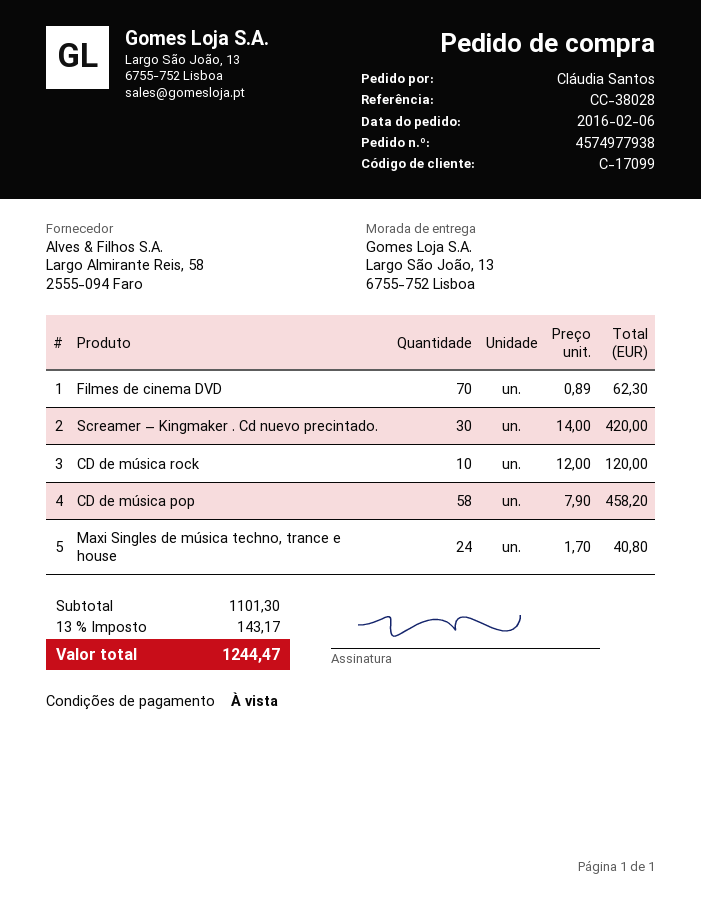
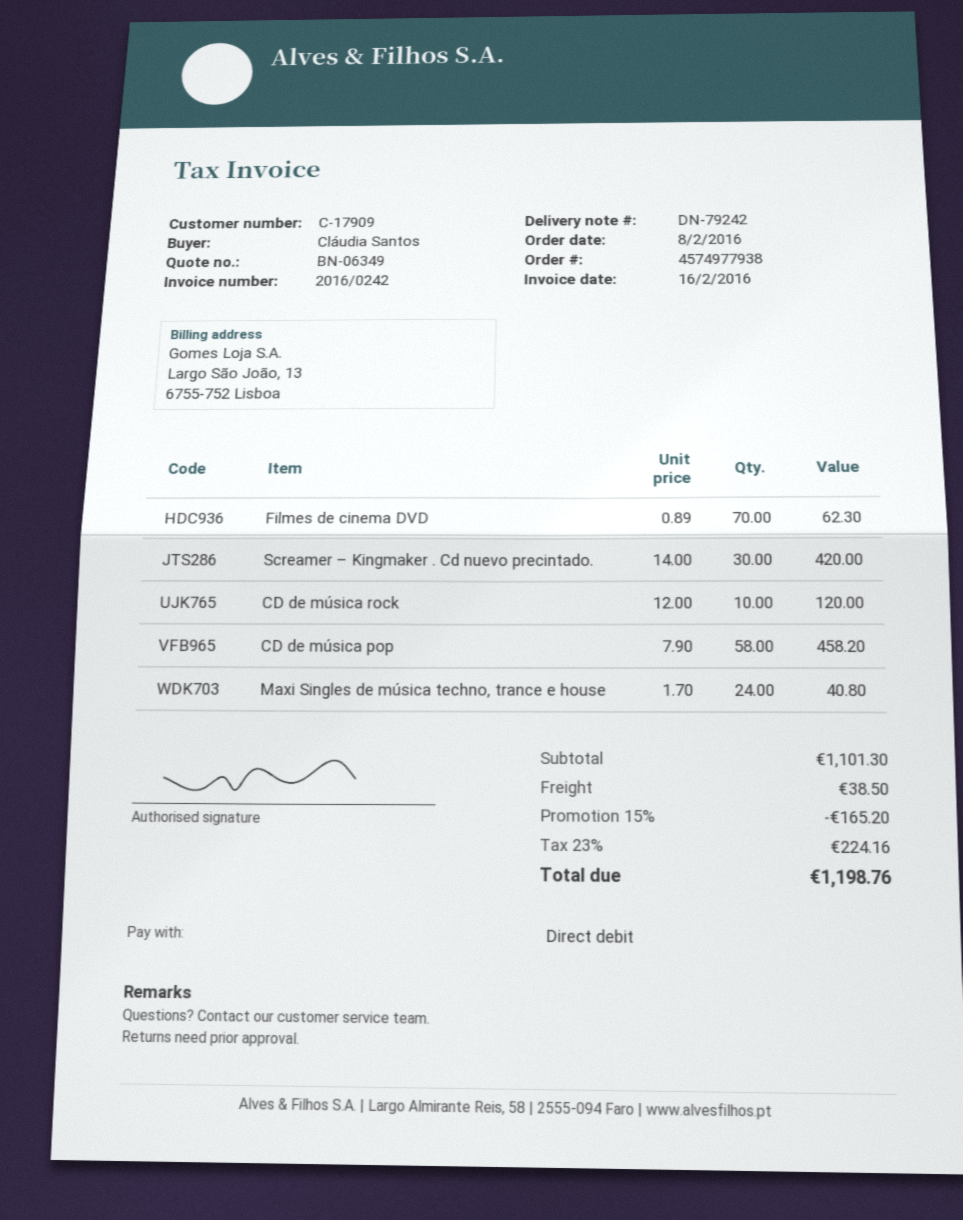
order date: 2016-02-06 -> 2016-02-08
customer number: C-17099 -> C-17909
discount: none -> 15% = 165.20
shipping: none -> 38.50
tax: 13% = 143.17 -> 23% = 224.16
total: 1244.47 -> 1198.76

